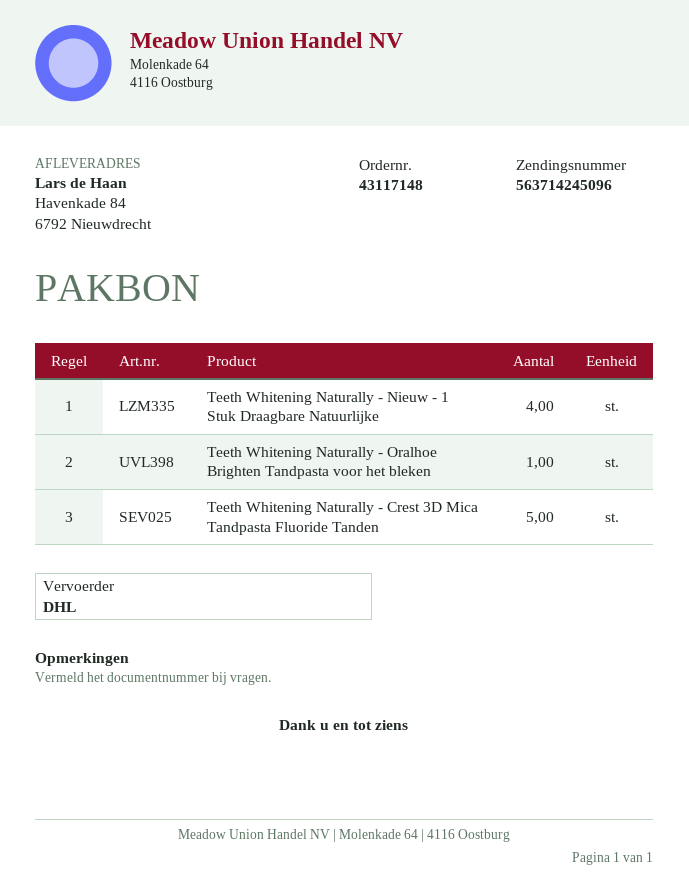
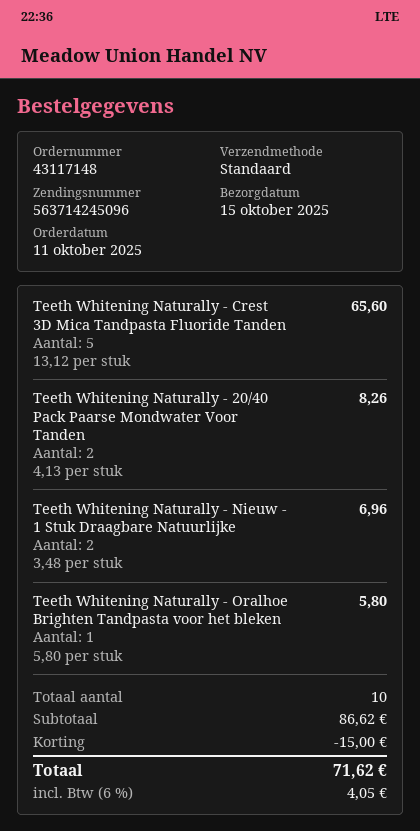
shipping method: DHL -> standard
Teeth Whitening Naturally - Nieuw - 1 Stuk Draagbare Natuurlijke: 4 -> 2
Teeth Whitening Naturally - 20/40 Pack Paarse Mondwater Voor Tanden: none -> 2

